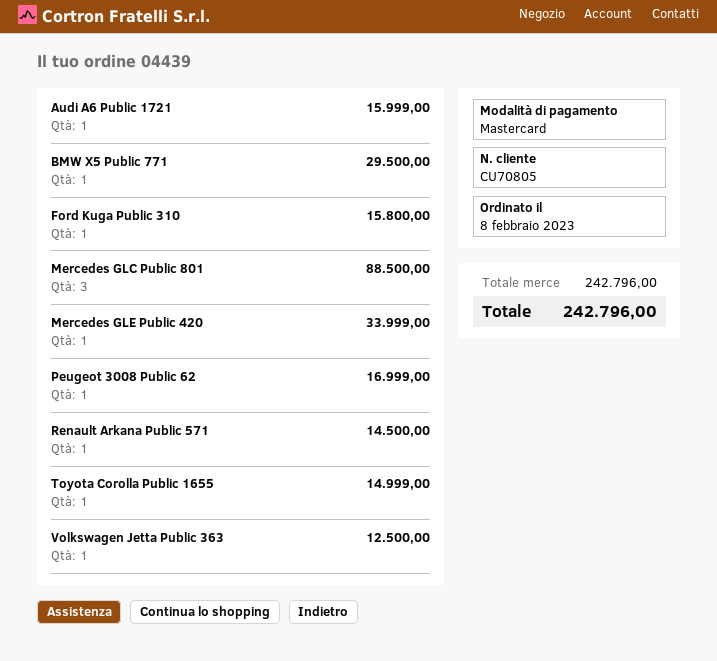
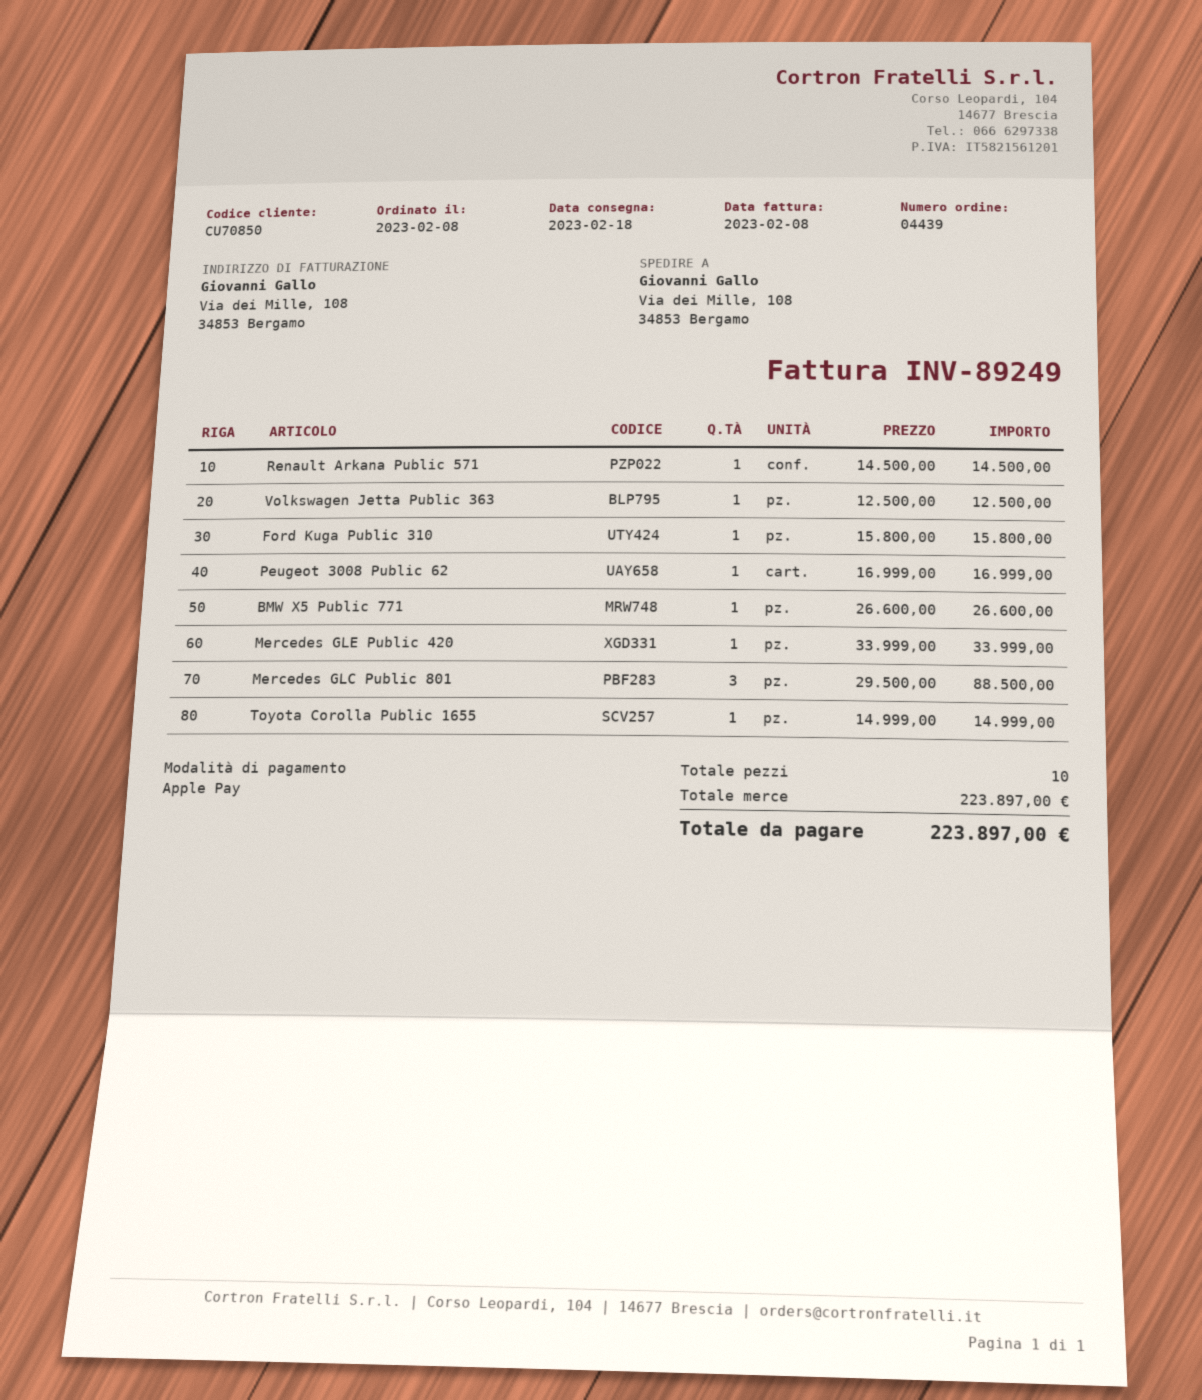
customer number: CU70805 -> CU70850
payment method: Mastercard -> Apple Pay
Audi A6 Public 1721: 1 for 15999.00 -> none
BMW X5 Public 771: 1 for 29500.00 -> 1 for 26600.00
subtotal: 242796.00 -> 223897.00
total: 242796.00 -> 223897.00

